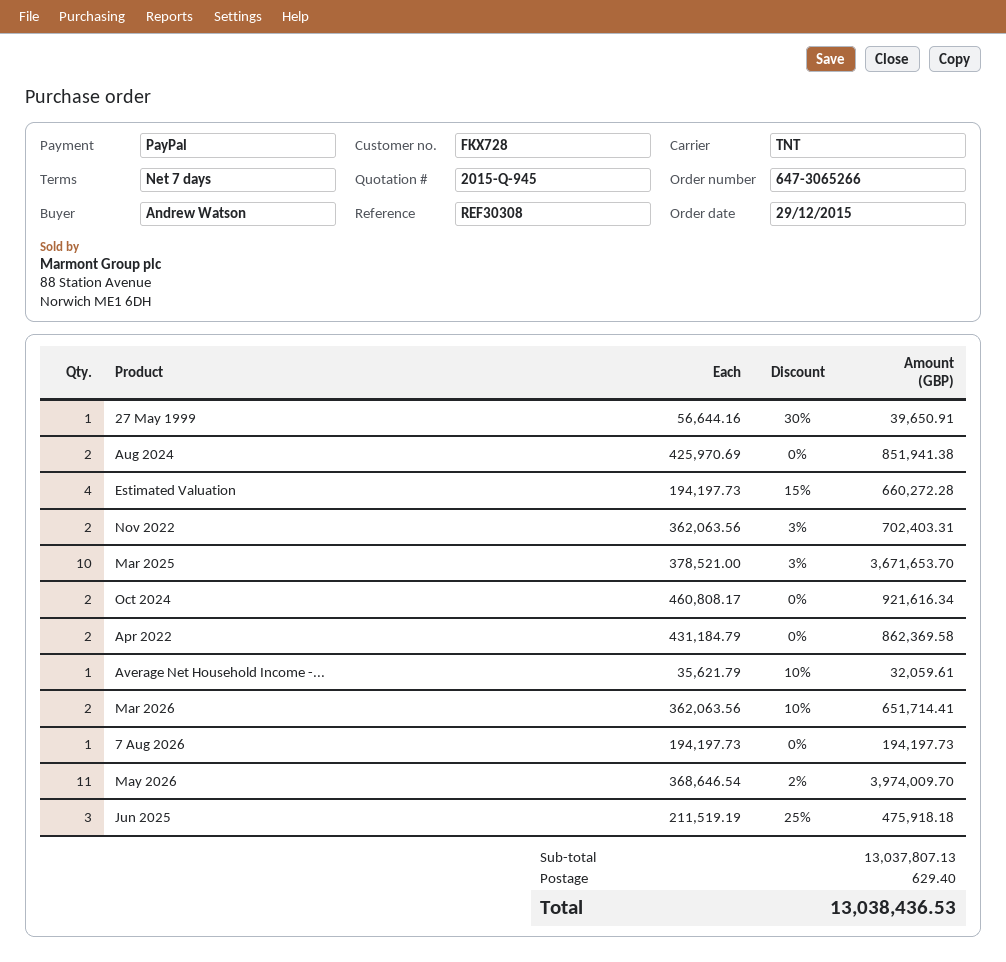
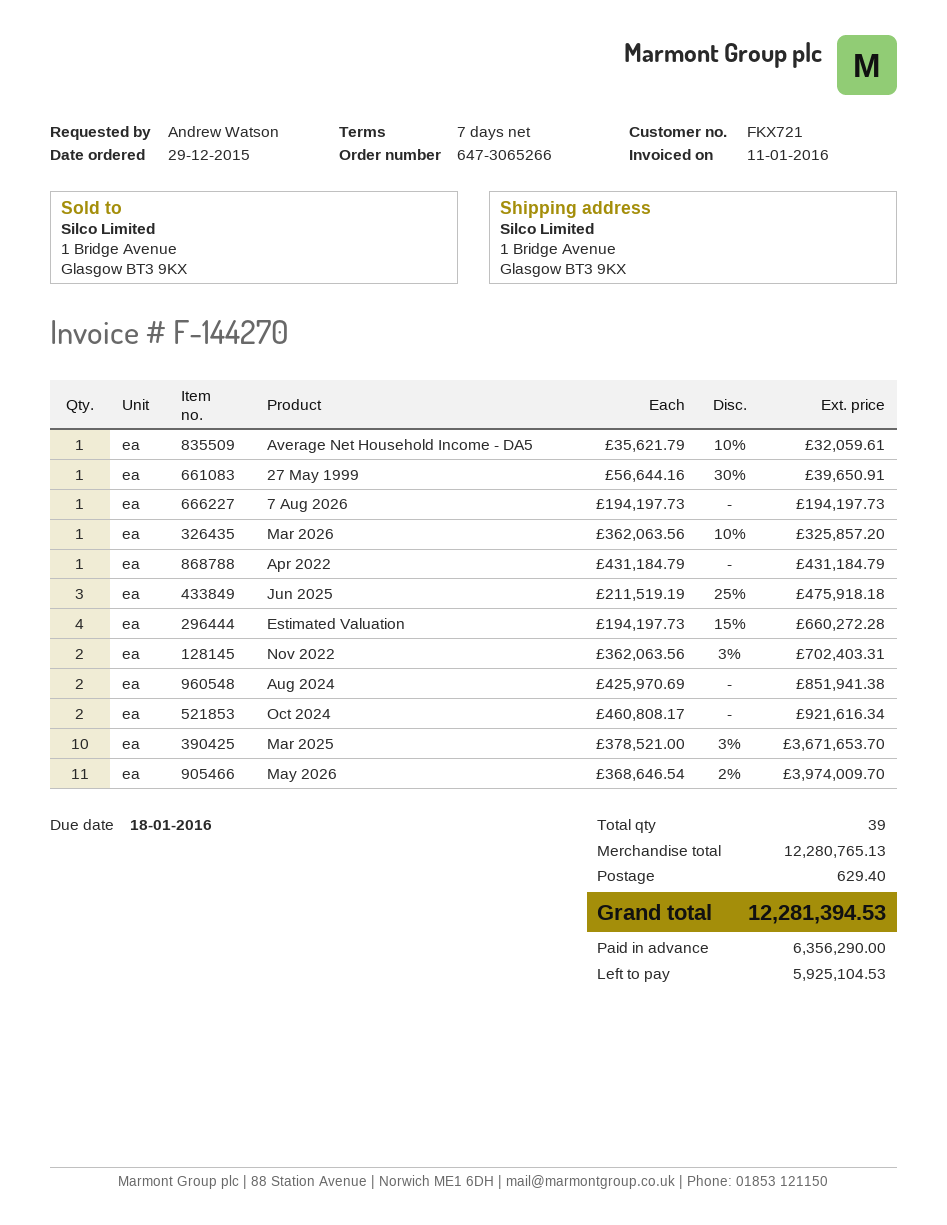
customer number: FKX728 -> FKX721
Apr 2022: 2 x 431184.79 = 862369.58 -> 1 x 431184.79 = 431184.79
Mar 2026: 2 x 362063.56 - 10% = 651714.41 -> 1 x 362063.56 - 10% = 325857.20
subtotal: 13037807.13 -> 12280765.13
total: 13038436.53 -> 12281394.53

